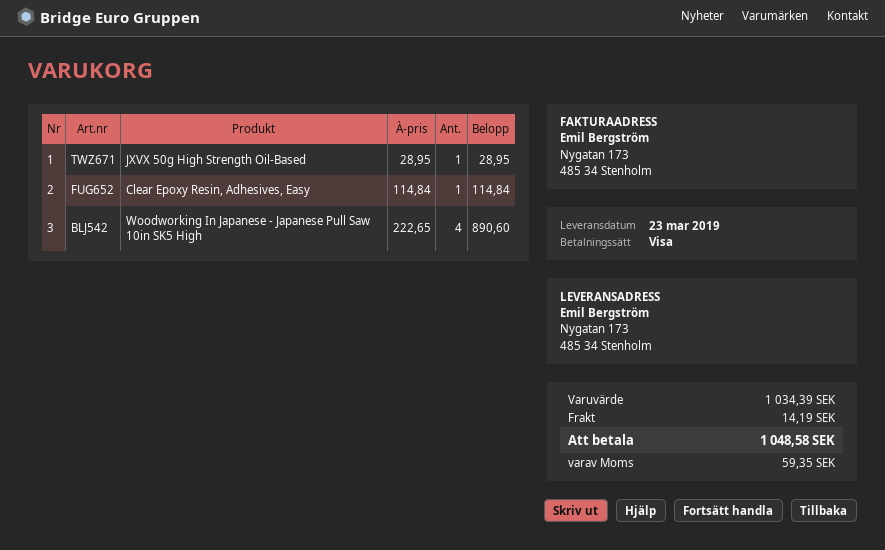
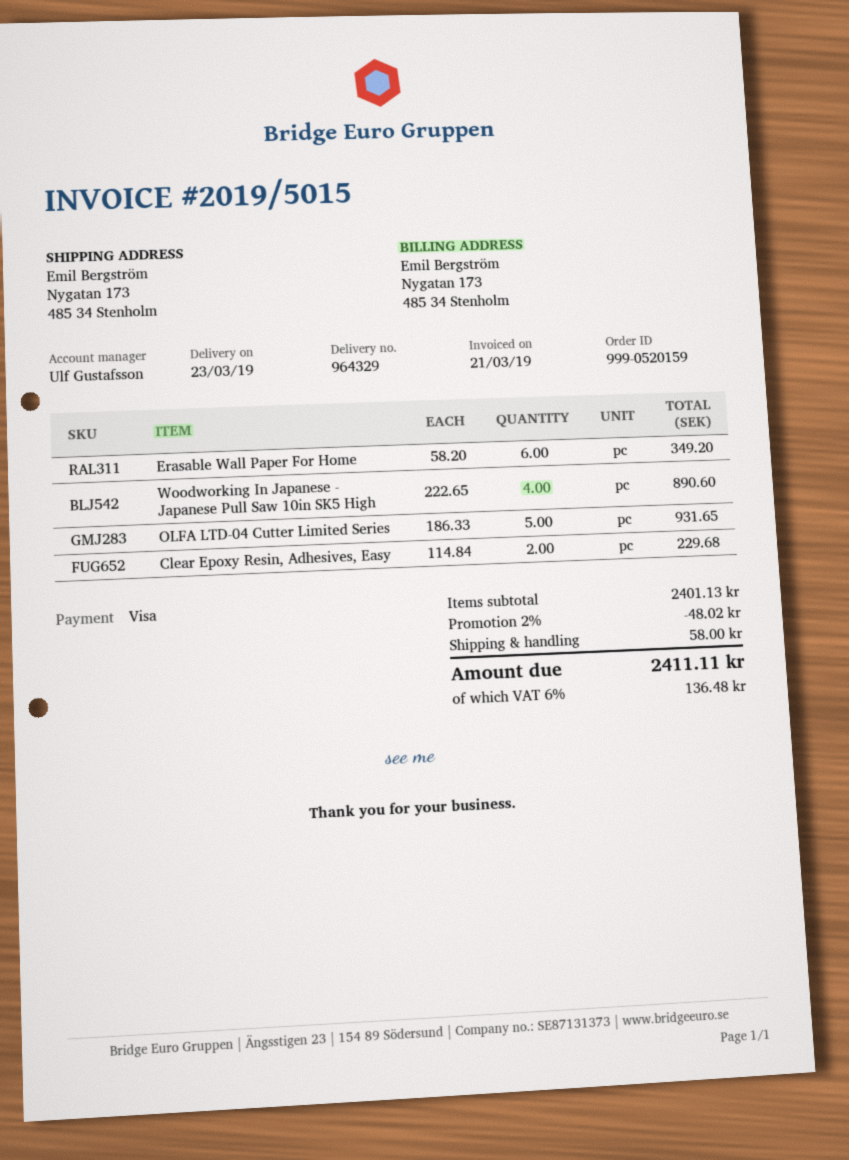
JXVX 50g High Strength Oil-Based: 1 x 28.95 = 28.95 -> none
Clear Epoxy Resin, Adhesives, Easy: 1 x 114.84 = 114.84 -> 2 x 114.84 = 229.68
Erasable Wall Paper For Home: none -> 6 x 58.20 = 349.20
OLFA LTD-04 Cutter Limited Series: none -> 5 x 186.33 = 931.65
subtotal: 1034.39 -> 2401.13
discount: none -> 2% = 48.02
shipping: 14.19 -> 58.00
tax: 59.35 -> 136.48
total: 1048.58 -> 2411.11

